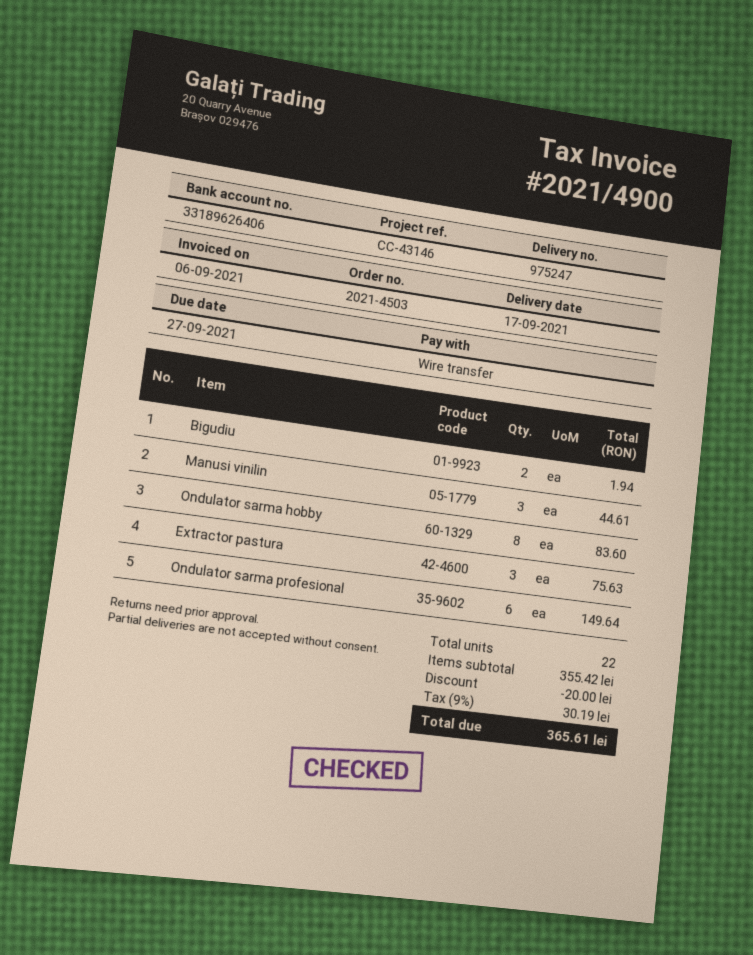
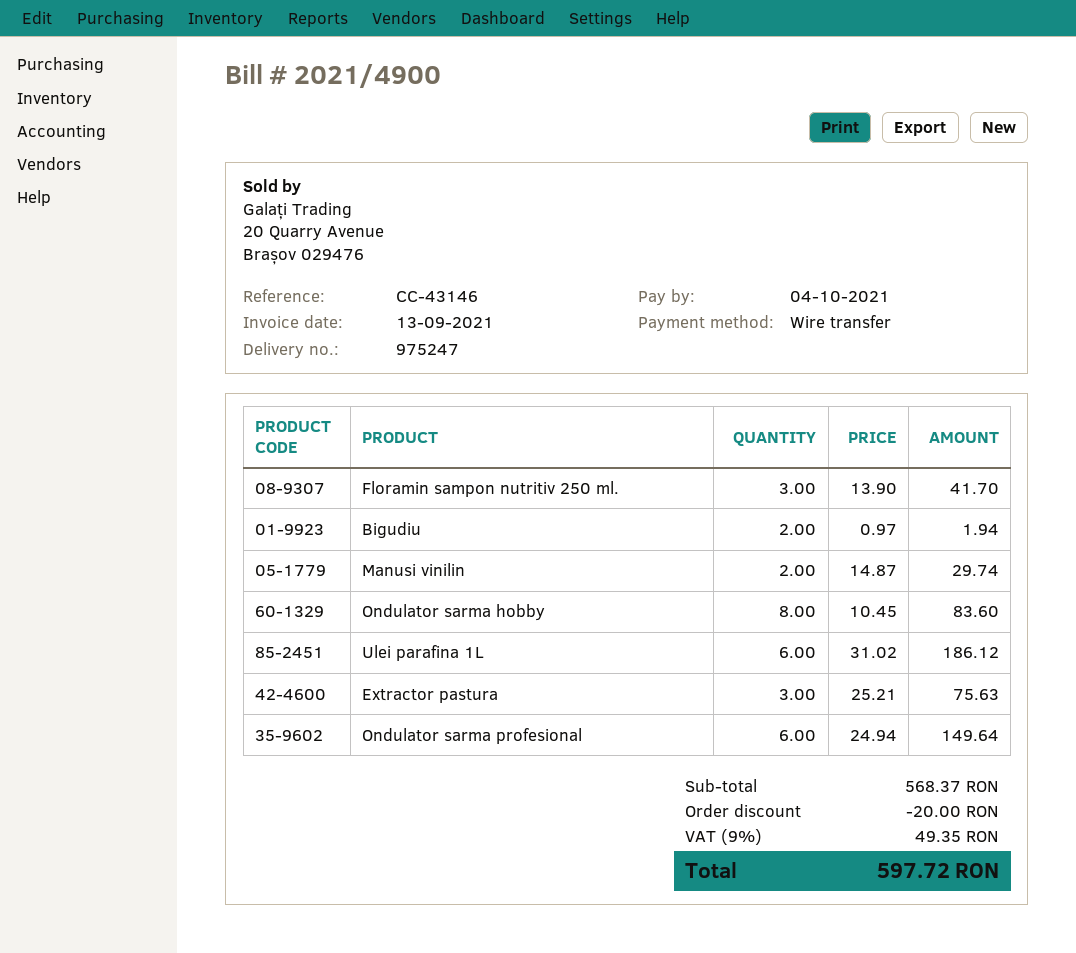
invoice date: 2021-09-06 -> 2021-09-13
due date: 2021-09-27 -> 2021-10-04
Manusi vinilin: 3 for 44.61 -> 2 for 29.74
Floramin sampon nutritiv 250 ml.: none -> 3 for 41.70
Ulei parafina 1L: none -> 6 for 186.12
subtotal: 355.42 -> 568.37
tax: 9% = 30.19 -> 9% = 49.35
total: 365.61 -> 597.72

